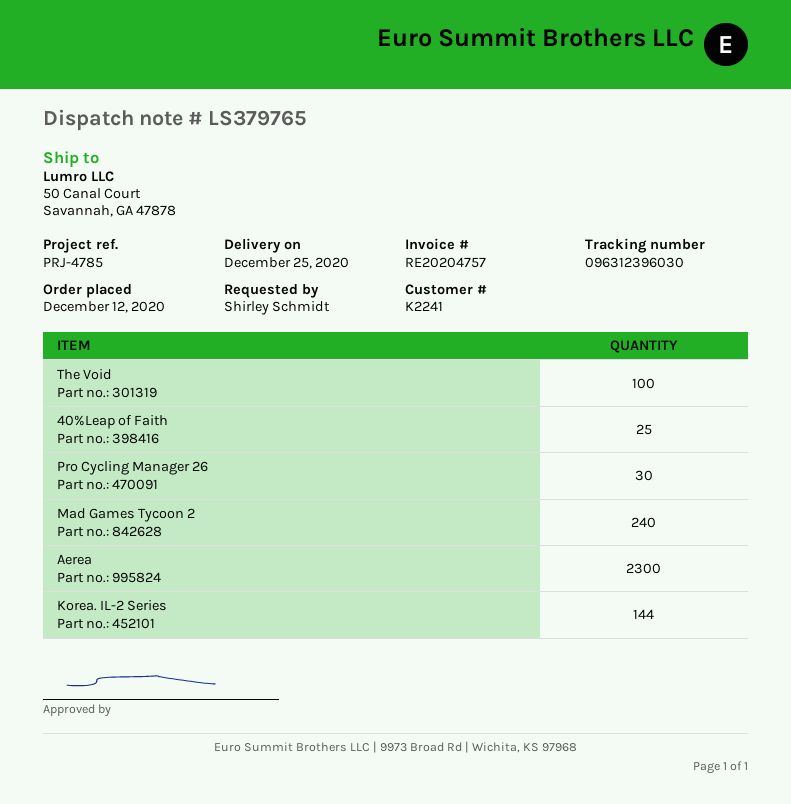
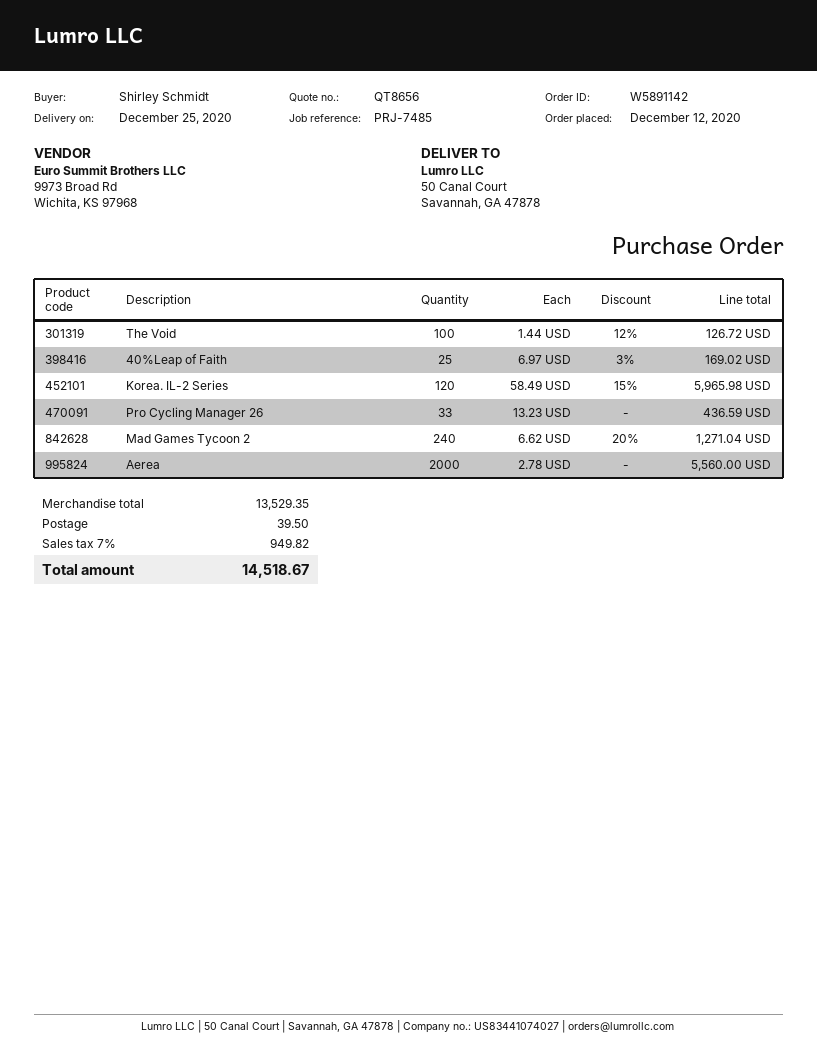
reference: PRJ-4785 -> PRJ-7485
Pro Cycling Manager 26: 30 -> 33
Aerea: 2300 -> 2000
Korea. IL-2 Series: 144 -> 120

